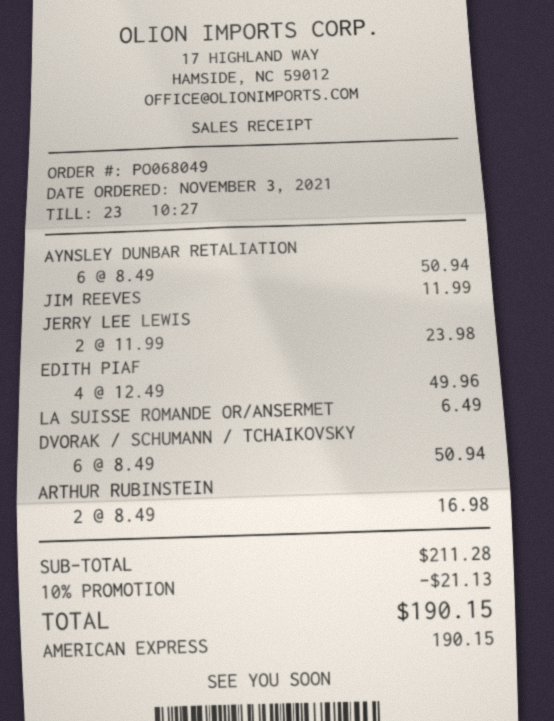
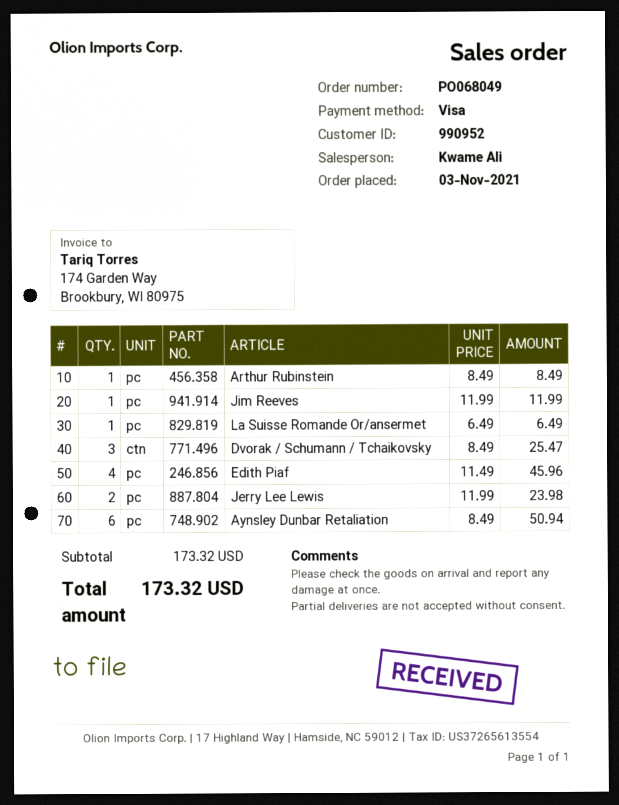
payment method: American Express -> Visa
EDITH PIAF: 4 x 12.49 = 49.96 -> 4 x 11.49 = 45.96
DVORAK / SCHUMANN / TCHAIKOVSKY: 6 x 8.49 = 50.94 -> 3 x 8.49 = 25.47
ARTHUR RUBINSTEIN: 2 x 8.49 = 16.98 -> 1 x 8.49 = 8.49
subtotal: 211.28 -> 173.32
discount: 10% = 21.13 -> none
total: 190.15 -> 173.32

